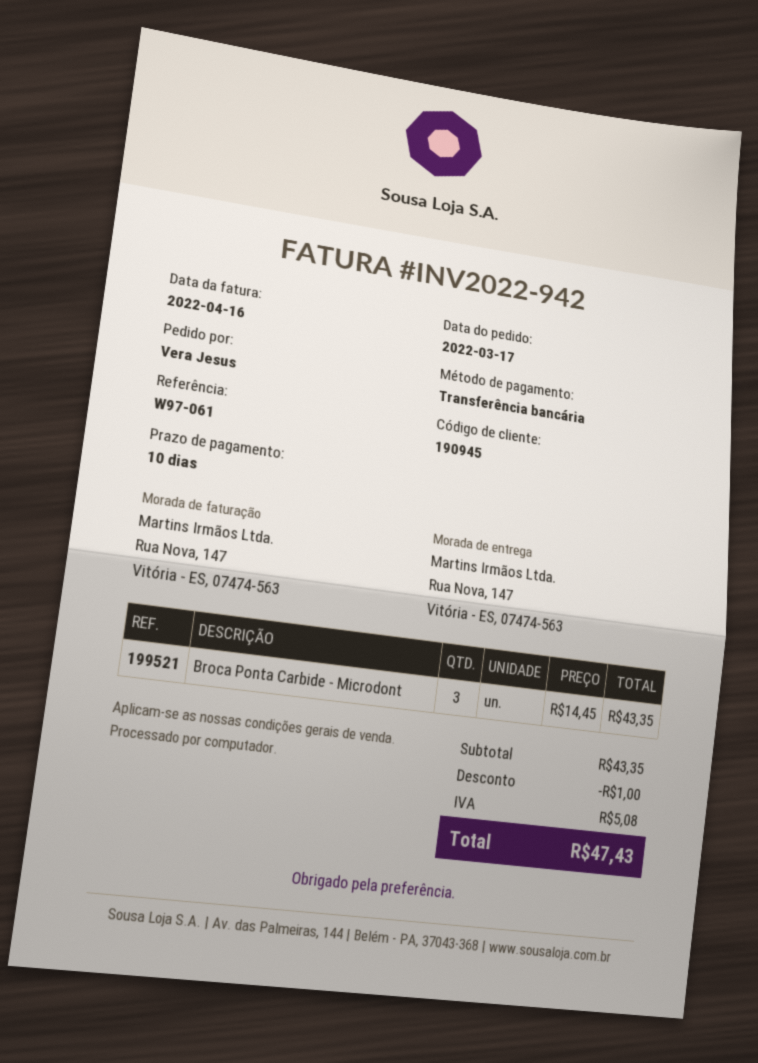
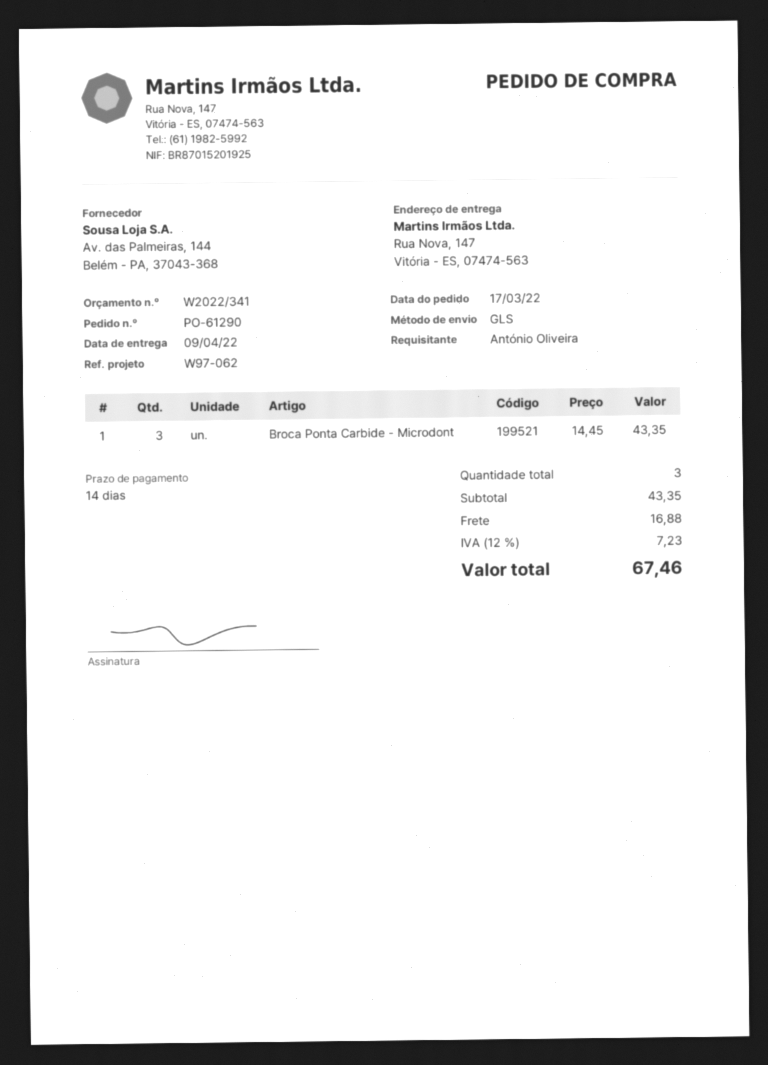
payment terms: 10 days -> 14 days
reference: W97-061 -> W97-062
ordered by: Vera Jesus -> António Oliveira
discount: 1.00 -> none
shipping: none -> 16.88
tax: 5.08 -> 7.23
total: 47.43 -> 67.46

